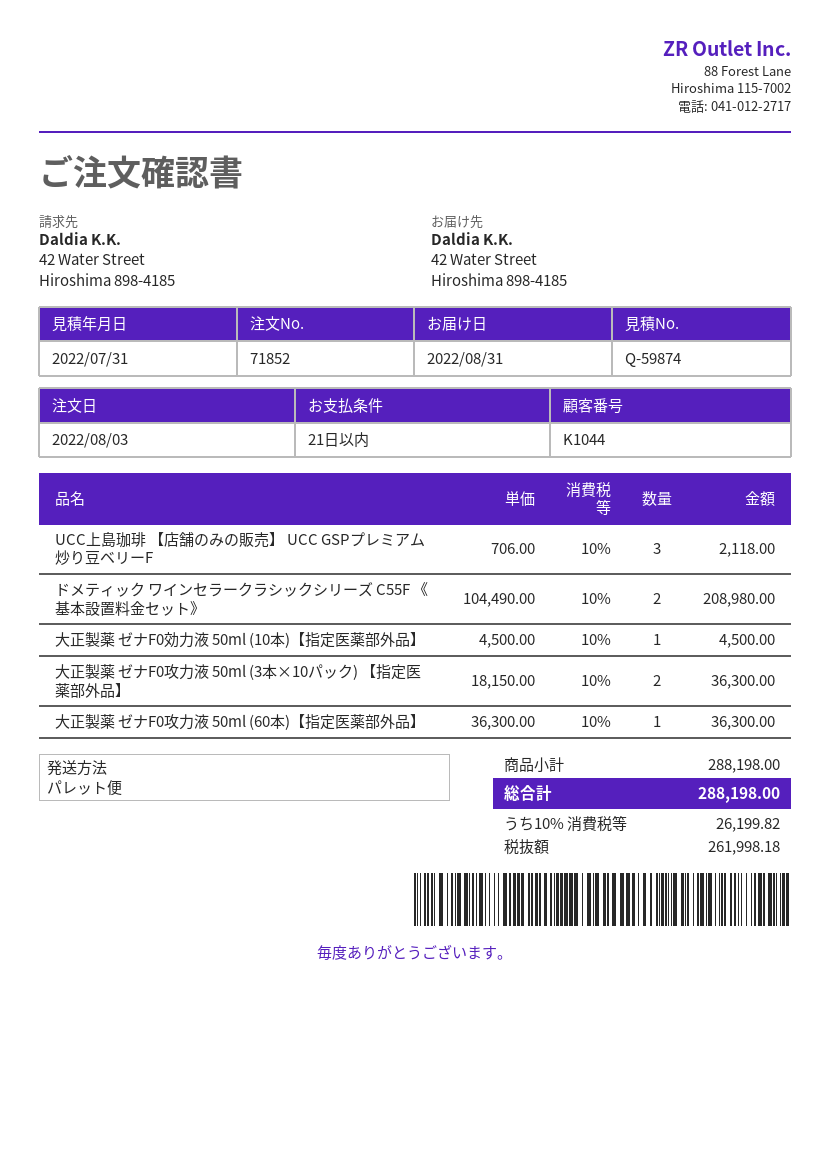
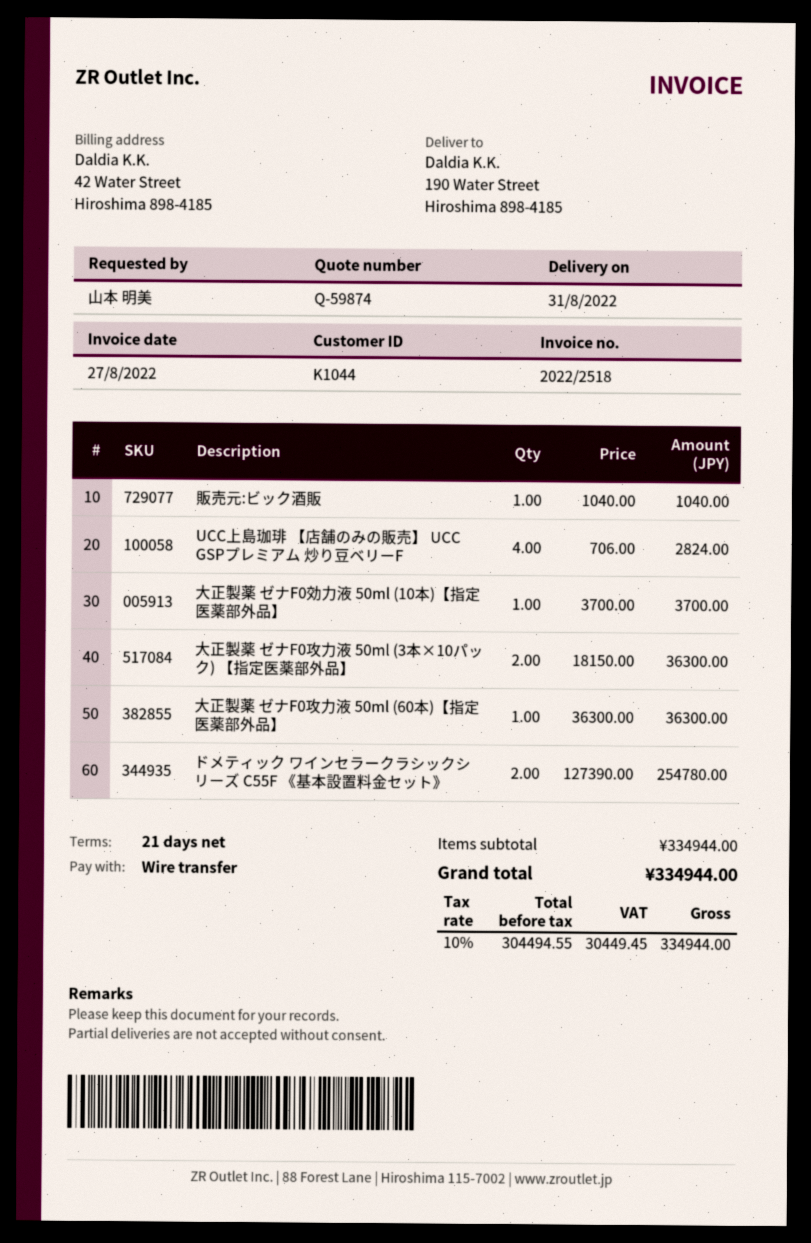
ship to: 42 Water Street, Hiroshima 898-4185 -> 190 Water Street, Hiroshima 898-4185
UCC上島珈琲 【店舗のみの販売】 UCC GSPプレミアム 炒り豆ベリーF: 3 x 706.00 = 2118.00 -> 4 x 706.00 = 2824.00
ドメティック ワインセラークラシックシリーズ C55F 《基本設置料金セット》: 2 x 104490.00 = 208980.00 -> 2 x 127390.00 = 254780.00
大正製薬 ゼナF0効力液 50ml (10本)【指定医薬部外品】: 1 x 4500.00 = 4500.00 -> 1 x 3700.00 = 3700.00
販売元:ビック酒販: none -> 1 x 1040.00 = 1040.00
subtotal: 288198.00 -> 334944.00
net: 261998.18 -> 304494.55
tax: 10% = 26199.82 -> 10% = 30449.45
total: 288198.00 -> 334944.00

